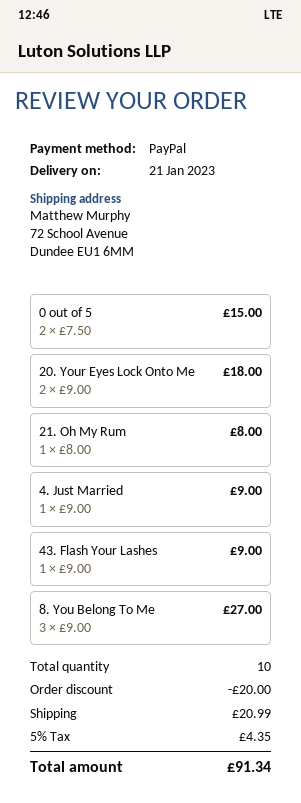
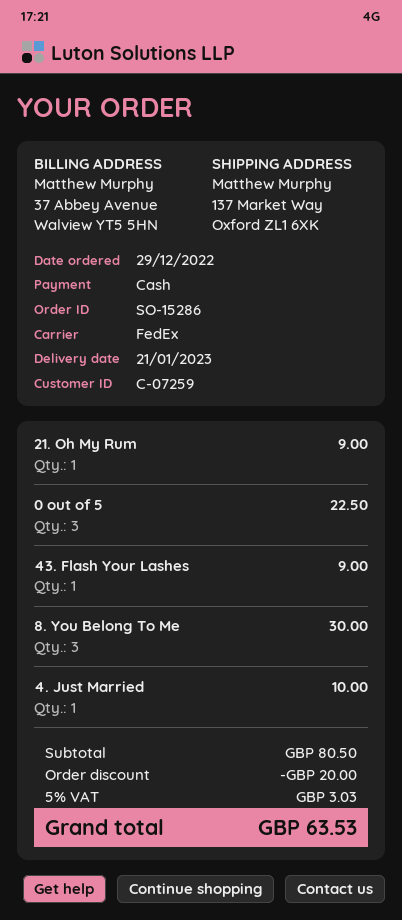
payment method: PayPal -> cash
ship to: 72 School Avenue, Dundee EU1 6MM -> 137 Market Way, Oxford ZL1 6XK
0 out of 5: 2 for 15.00 -> 3 for 22.50
20. Your Eyes Lock Onto Me: 2 for 18.00 -> none
21. Oh My Rum: 1 for 8.00 -> 1 for 9.00
4. Just Married: 1 for 9.00 -> 1 for 10.00
8. You Belong To Me: 3 for 27.00 -> 3 for 30.00
shipping: 20.99 -> none
tax: 5% = 4.35 -> 5% = 3.03
total: 91.34 -> 63.53

